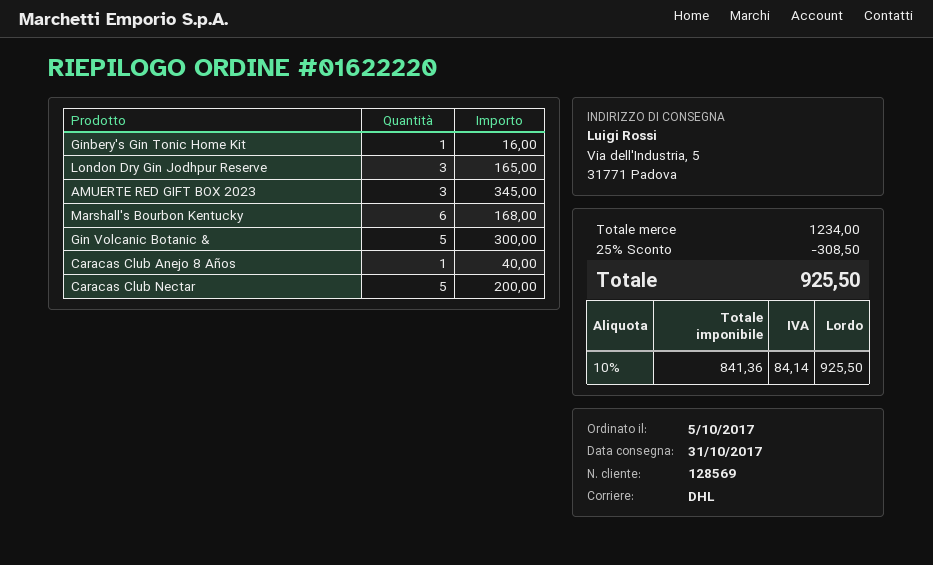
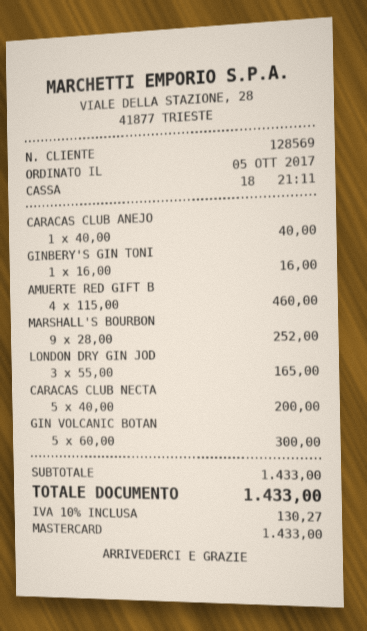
AMUERTE RED GIFT BOX 2023: 3 for 345.00 -> 4 for 460.00
Marshall's Bourbon Kentucky: 6 for 168.00 -> 9 for 252.00
subtotal: 1234.00 -> 1433.00
discount: 25% = 308.50 -> none
tax: 10% = 84.14 -> 10% = 130.27
total: 925.50 -> 1433.00

